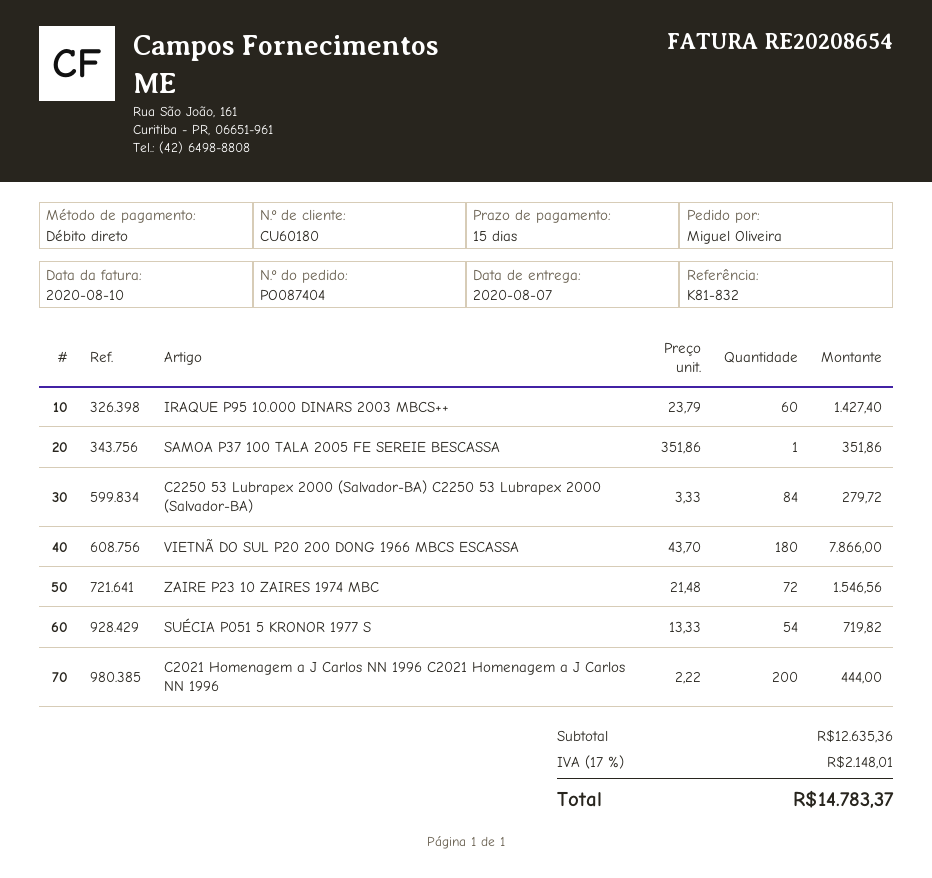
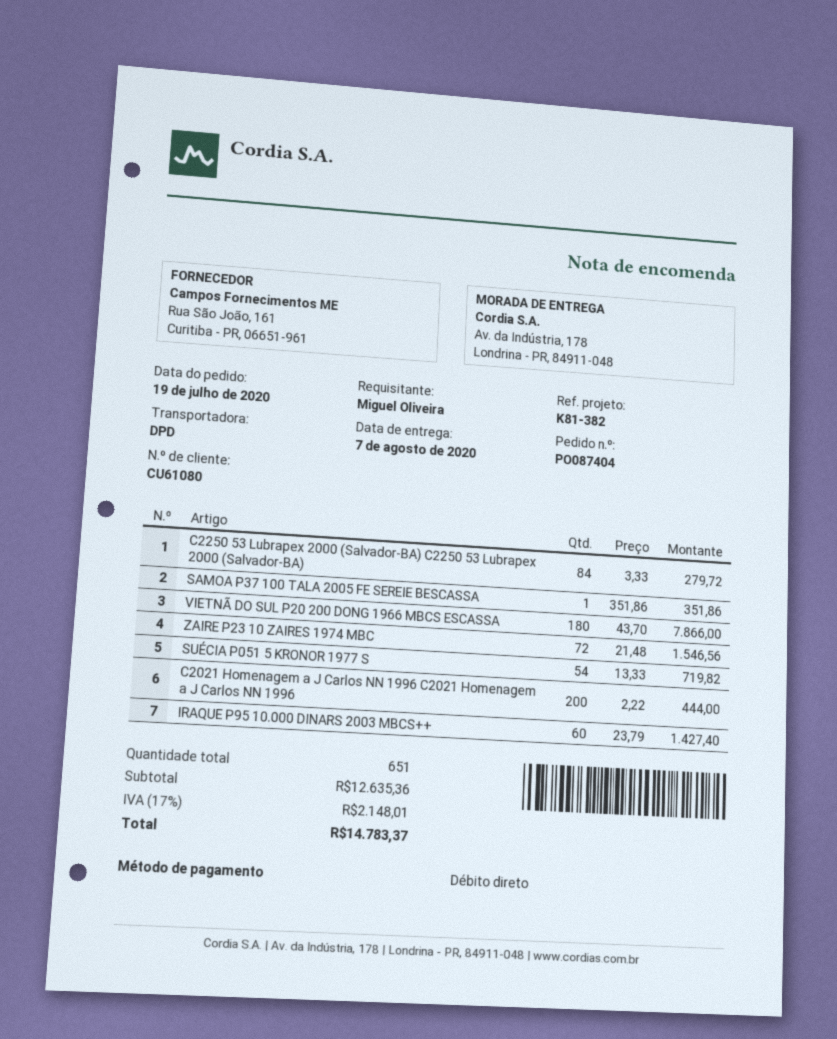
customer number: CU60180 -> CU61080
reference: K81-832 -> K81-382

